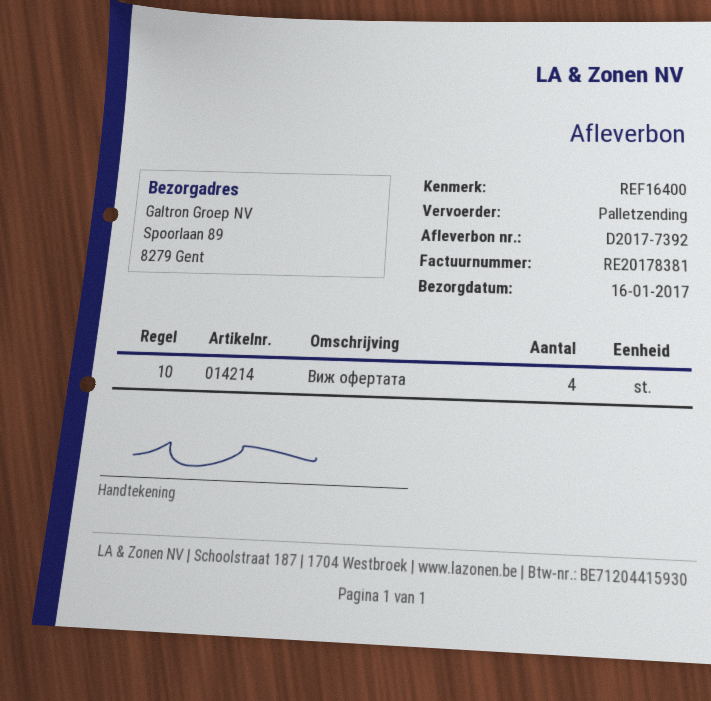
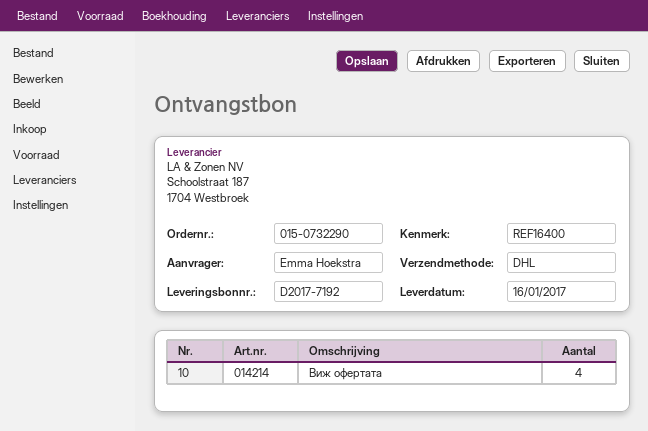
delivery note number: D2017-7392 -> D2017-7192
shipping method: pallet freight -> DHL

